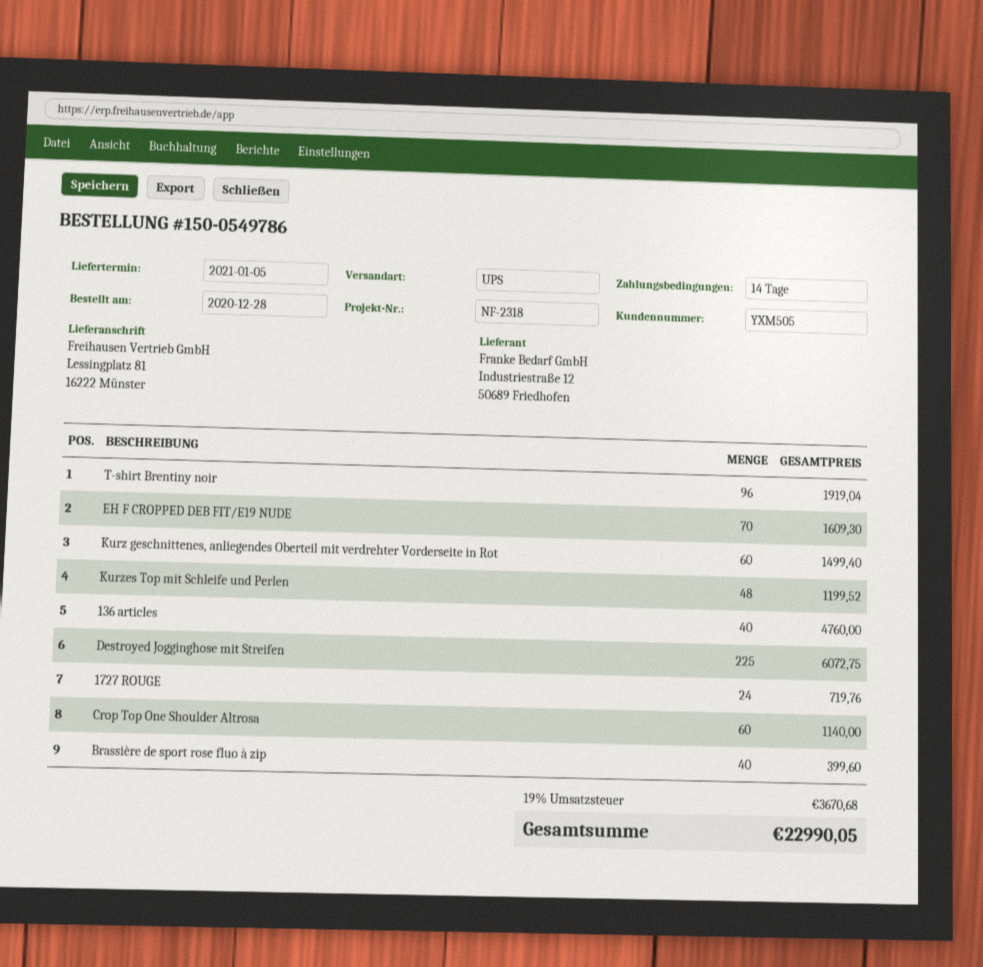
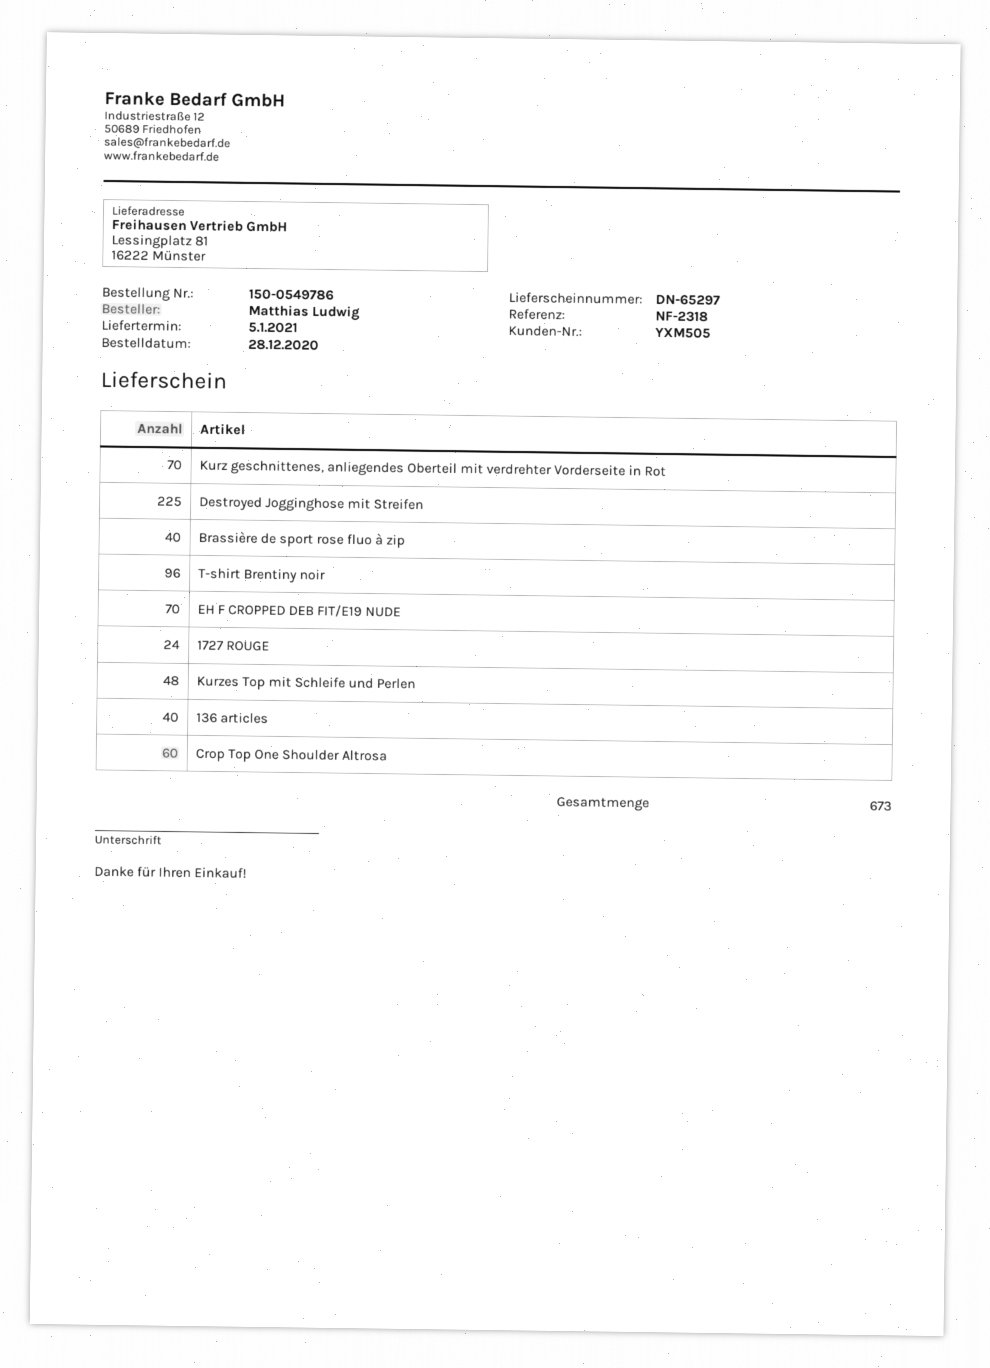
Kurz geschnittenes, anliegendes Oberteil mit verdrehter Vorderseite in Rot: 60 -> 70

